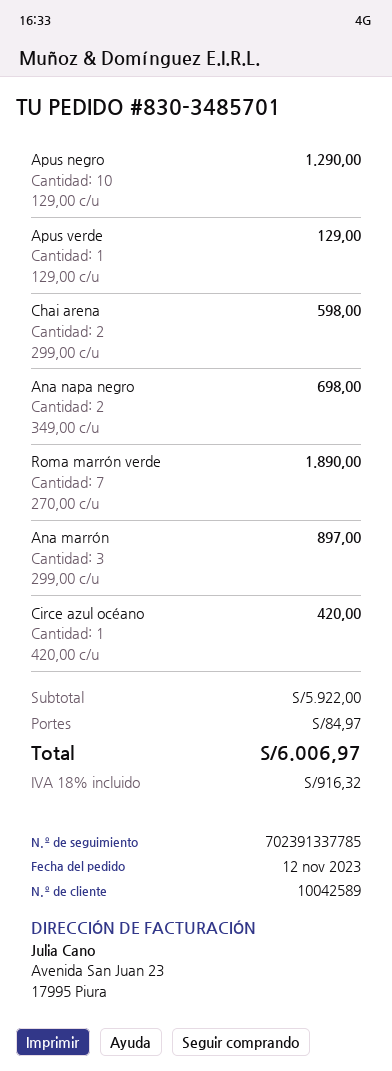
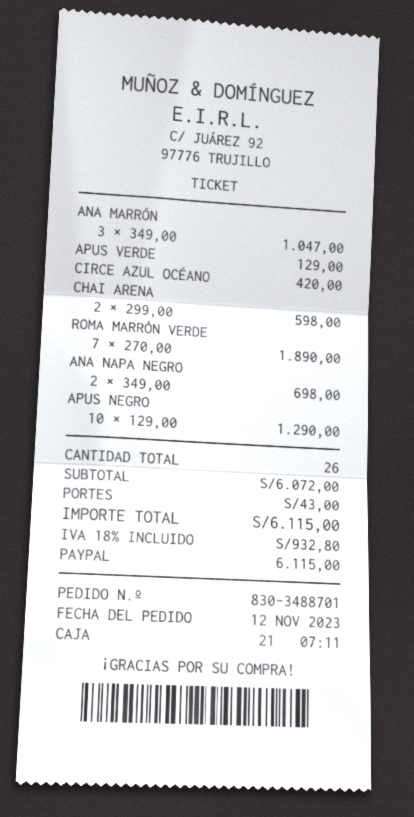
order number: 830-3485701 -> 830-3488701
Ana marrón: 3 x 299.00 = 897.00 -> 3 x 349.00 = 1047.00
subtotal: 5922.00 -> 6072.00
shipping: 84.97 -> 43.00
tax: 18% = 916.32 -> 18% = 932.80
total: 6006.97 -> 6115.00

